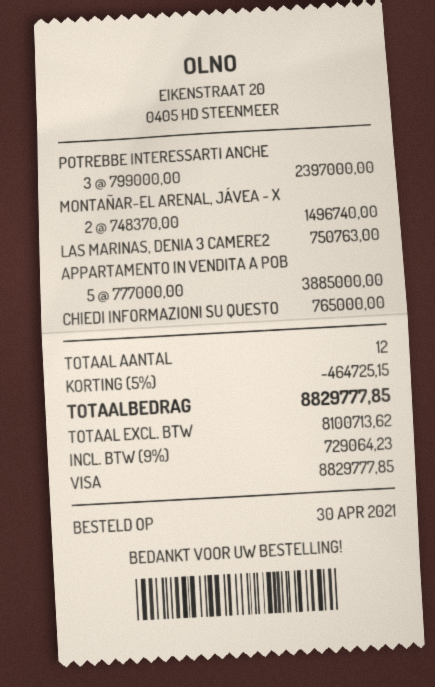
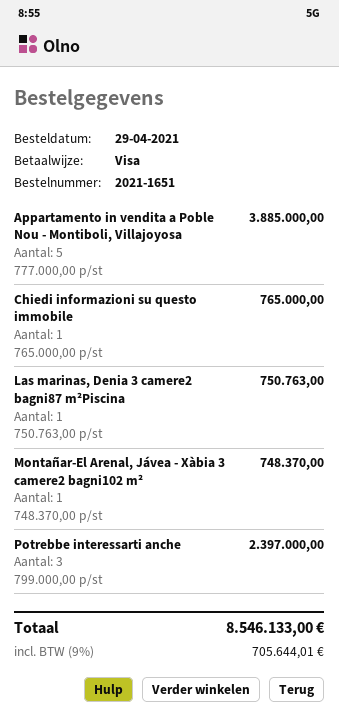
order date: 2021-04-30 -> 2021-04-29
MONTAÑAR-EL ARENAL, JÁVEA - X: 2 x 748370.00 = 1496740.00 -> 1 x 748370.00 = 748370.00
discount: 5% = 464725.15 -> none
tax: 9% = 729064.23 -> 9% = 705644.01
total: 8829777.85 -> 8546133.00

